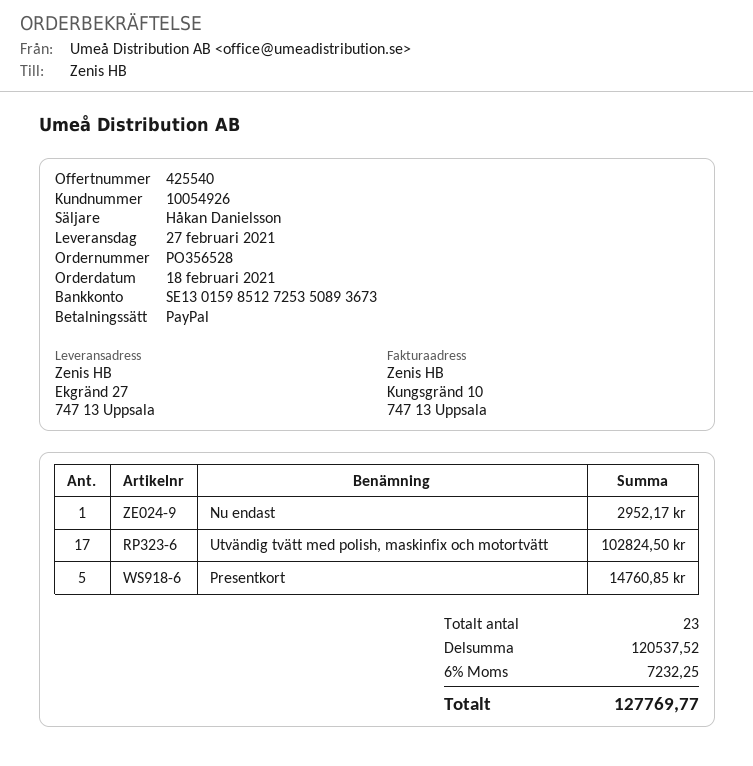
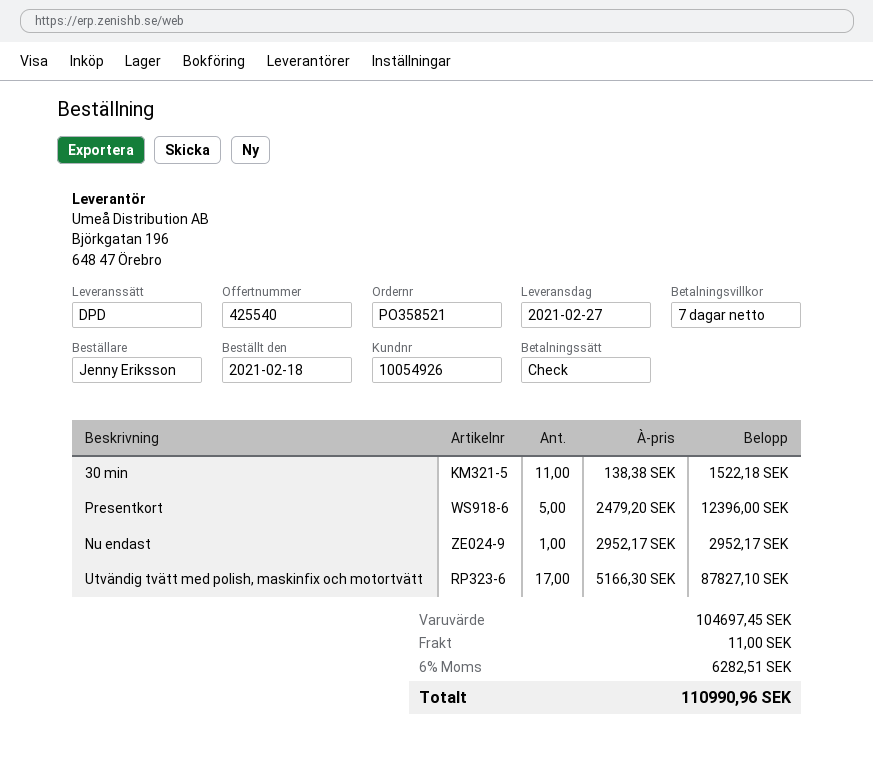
order number: PO356528 -> PO358521
payment method: PayPal -> cheque
Utvändig tvätt med polish, maskinfix och motortvätt: 17 for 102824.50 -> 17 for 87827.10
Presentkort: 5 for 14760.85 -> 5 for 12396.00
30 min: none -> 11 for 1522.18
subtotal: 120537.52 -> 104697.45
shipping: none -> 11.00
tax: 6% = 7232.25 -> 6% = 6282.51
total: 127769.77 -> 110990.96

